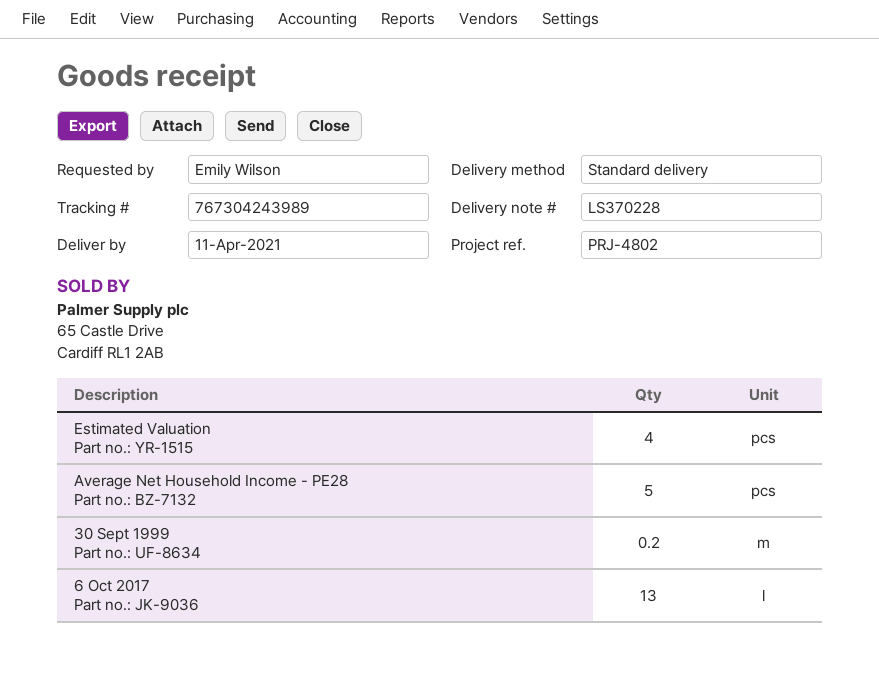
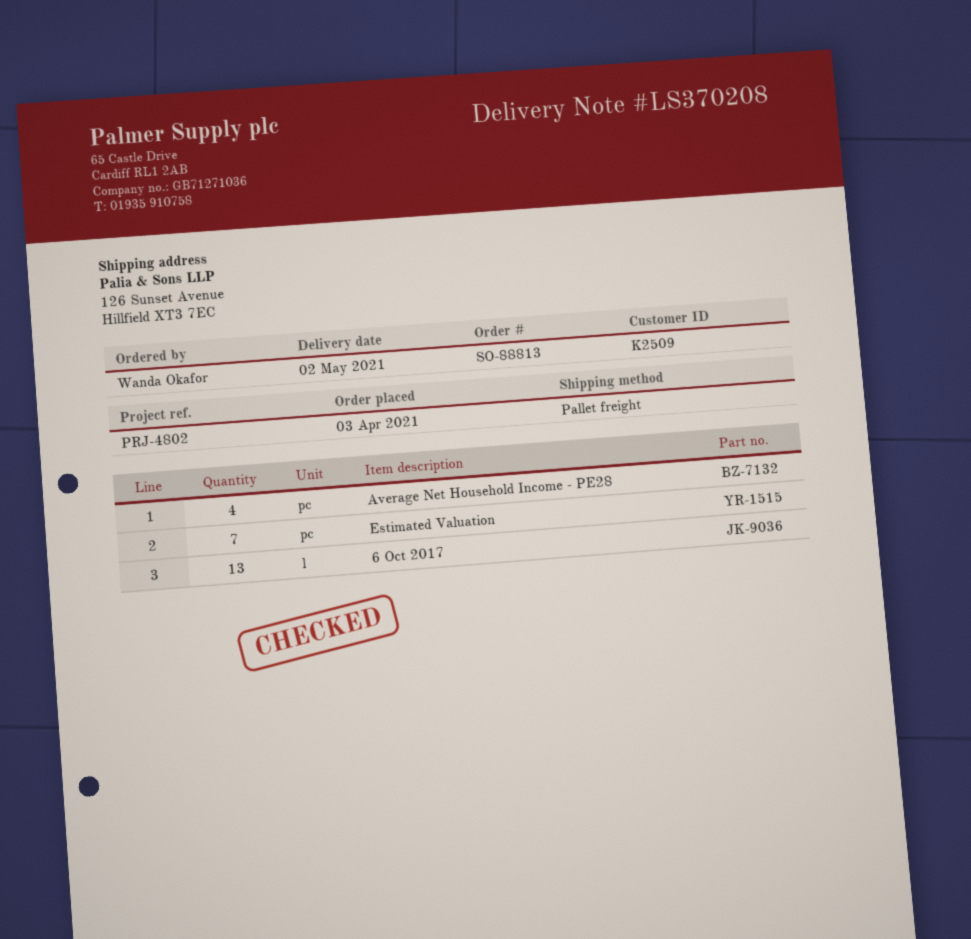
delivery note number: LS370228 -> LS370208
delivery date: 2021-04-11 -> 2021-05-02
ordered by: Emily Wilson -> Wanda Okafor
shipping method: standard -> pallet freight
Estimated Valuation: 4 -> 7
Average Net Household Income - PE28: 5 -> 4
30 Sept 1999: 0.2 -> none

